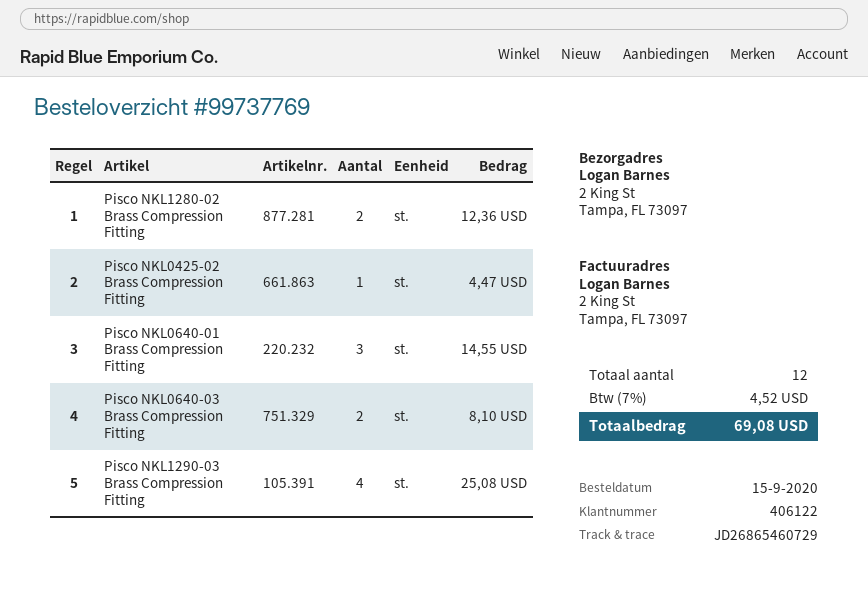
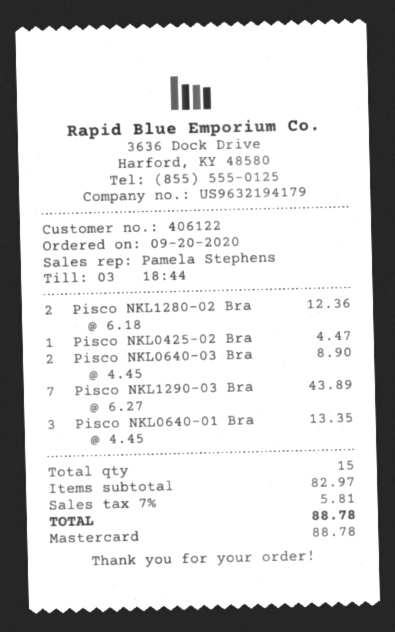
order date: 2020-09-15 -> 2020-09-20
Pisco NKL0640-01 Brass Compression Fitting: 3 for 14.55 -> 3 for 13.35
Pisco NKL0640-03 Brass Compression Fitting: 2 for 8.10 -> 2 for 8.90
Pisco NKL1290-03 Brass Compression Fitting: 4 for 25.08 -> 7 for 43.89
total quantity: 12 -> 15
tax: 7% = 4.52 -> 7% = 5.81
total: 69.08 -> 88.78

